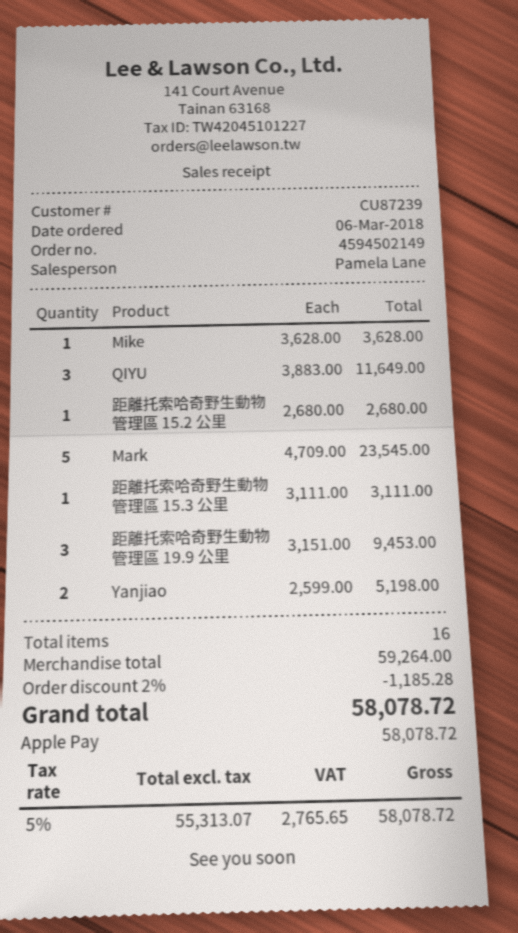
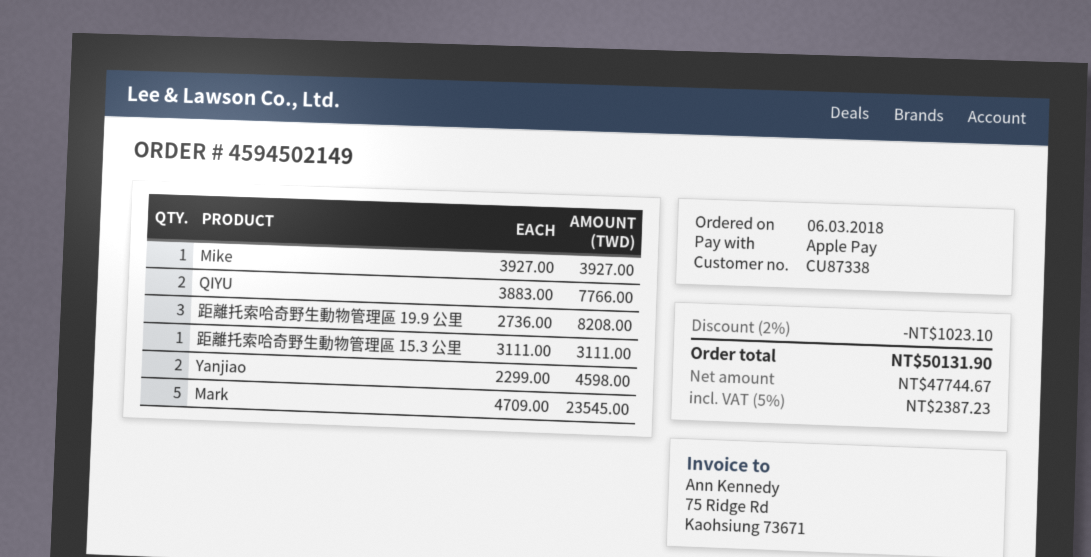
customer number: CU87239 -> CU87338
Mike: 1 x 3628.00 = 3628.00 -> 1 x 3927.00 = 3927.00
QIYU: 3 x 3883.00 = 11649.00 -> 2 x 3883.00 = 7766.00
距離托索哈奇野生動物管理區 15.2 公里: 1 x 2680.00 = 2680.00 -> none
距離托索哈奇野生動物管理區 19.9 公里: 3 x 3151.00 = 9453.00 -> 3 x 2736.00 = 8208.00
Yanjiao: 2 x 2599.00 = 5198.00 -> 2 x 2299.00 = 4598.00
discount: 2% = 1185.28 -> 2% = 1023.10
net: 55313.07 -> 47744.67
tax: 5% = 2765.65 -> 5% = 2387.23
total: 58078.72 -> 50131.90

